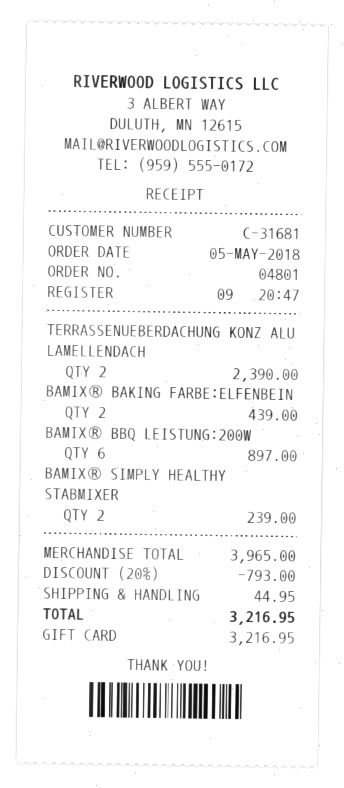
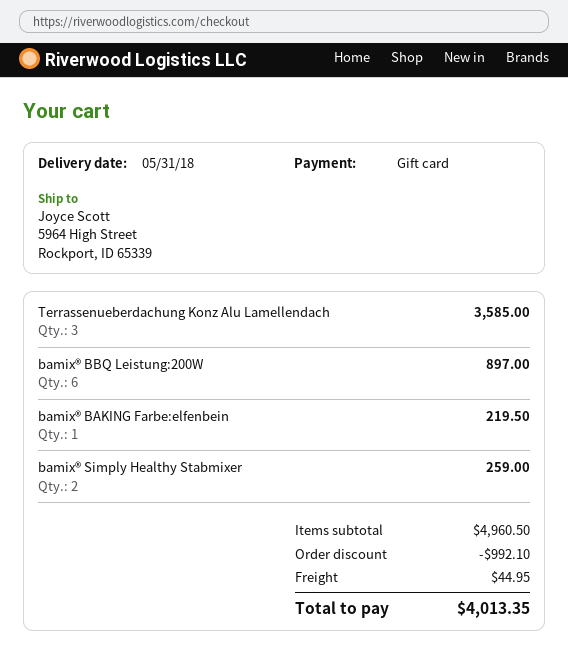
TERRASSENUEBERDACHUNG KONZ ALU LAMELLENDACH: 2 for 2390.00 -> 3 for 3585.00
BAMIX® BAKING FARBE:ELFENBEIN: 2 for 439.00 -> 1 for 219.50
BAMIX® SIMPLY HEALTHY STABMIXER: 2 for 239.00 -> 2 for 259.00
subtotal: 3965.00 -> 4960.50
discount: 793.00 -> 992.10
total: 3216.95 -> 4013.35

